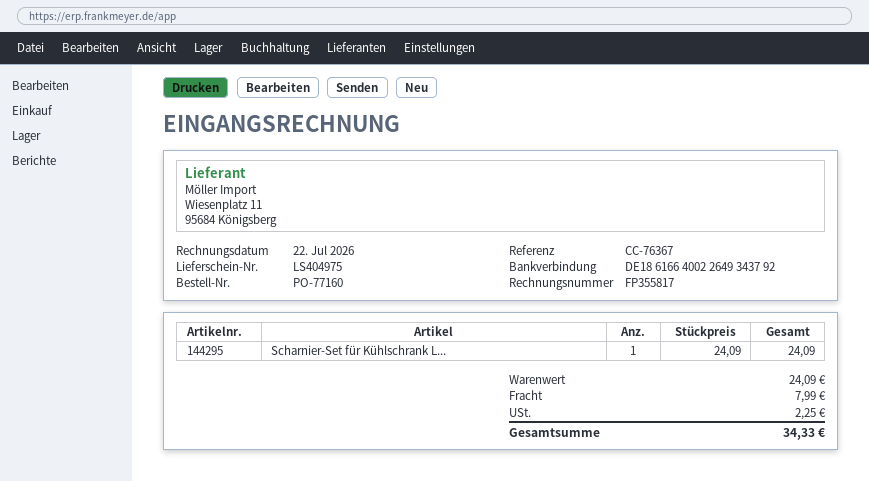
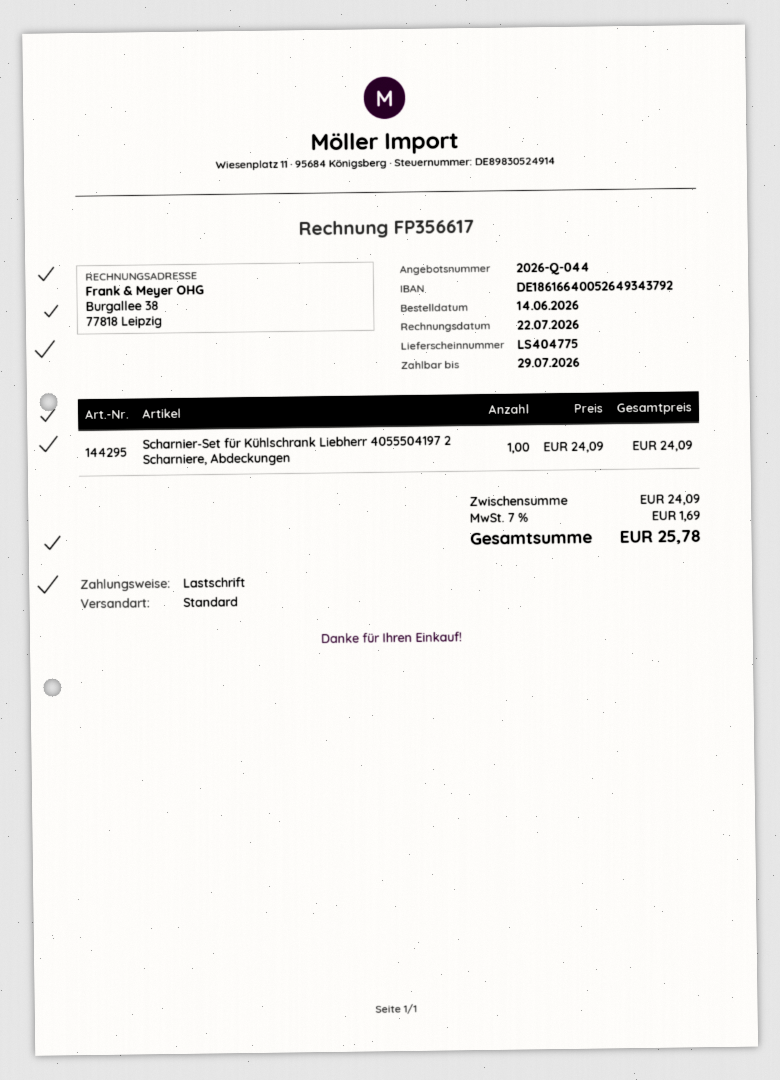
delivery note number: LS404975 -> LS404775
invoice number: FP355817 -> FP356617
bank account: DE18616640022649343792 -> DE18616640052649343792
shipping: 7.99 -> none
tax: 2.25 -> 1.69
total: 34.33 -> 25.78

